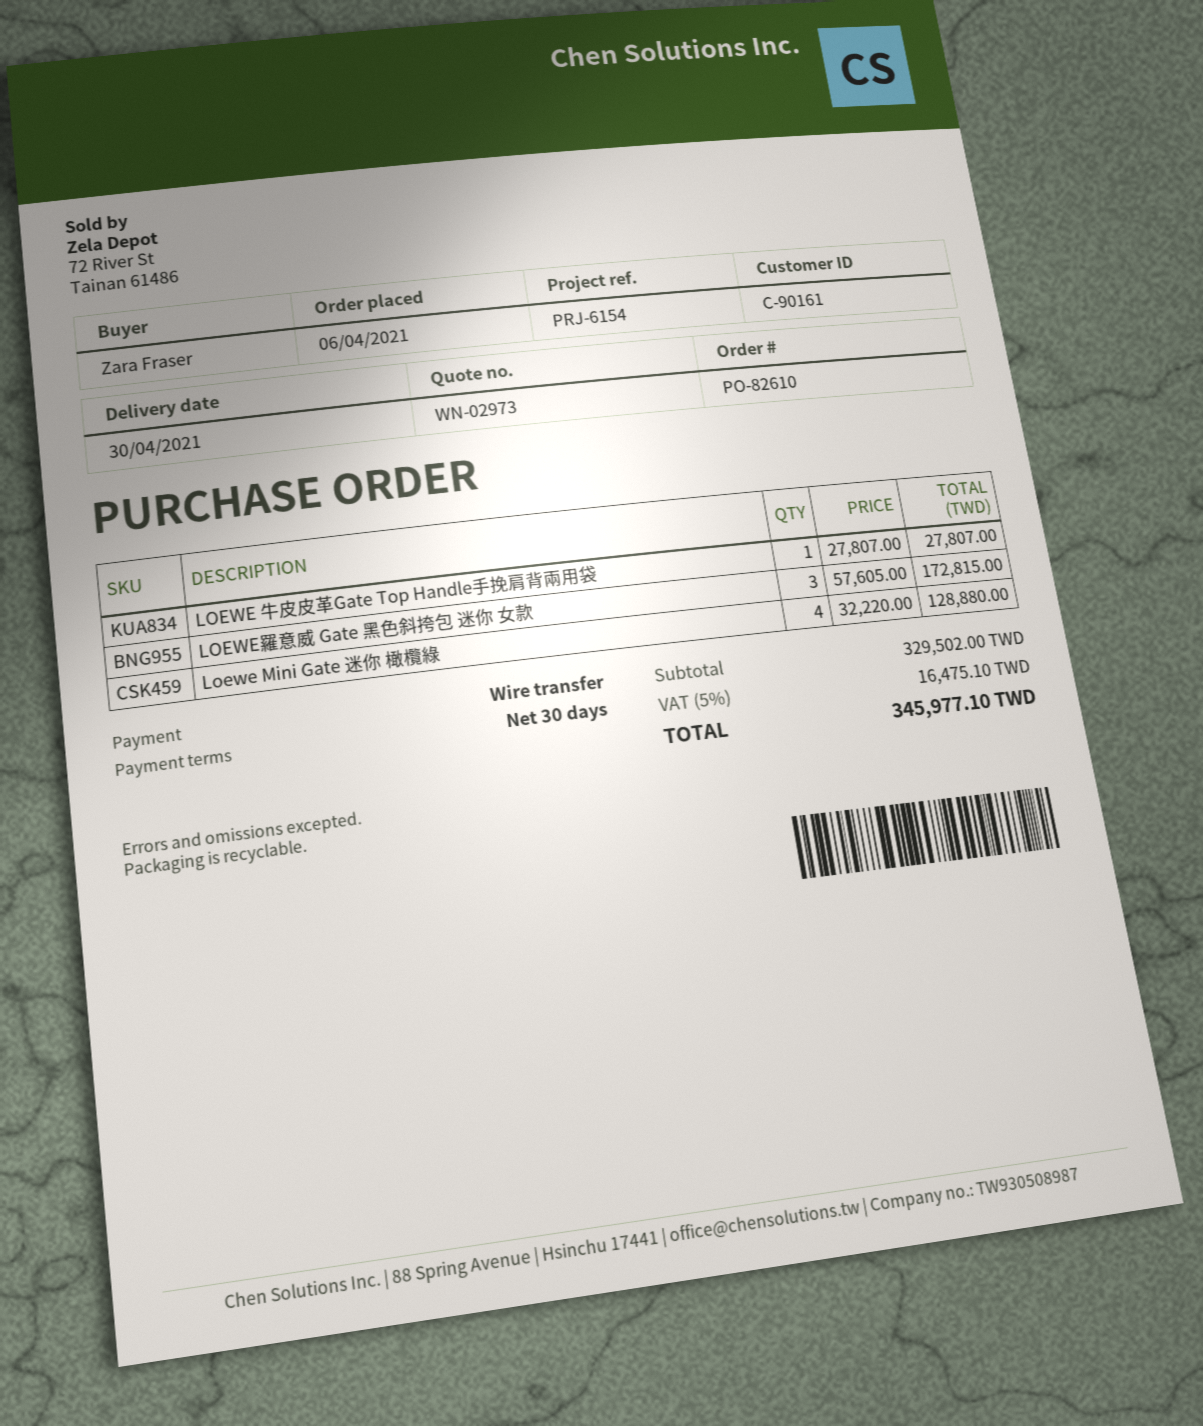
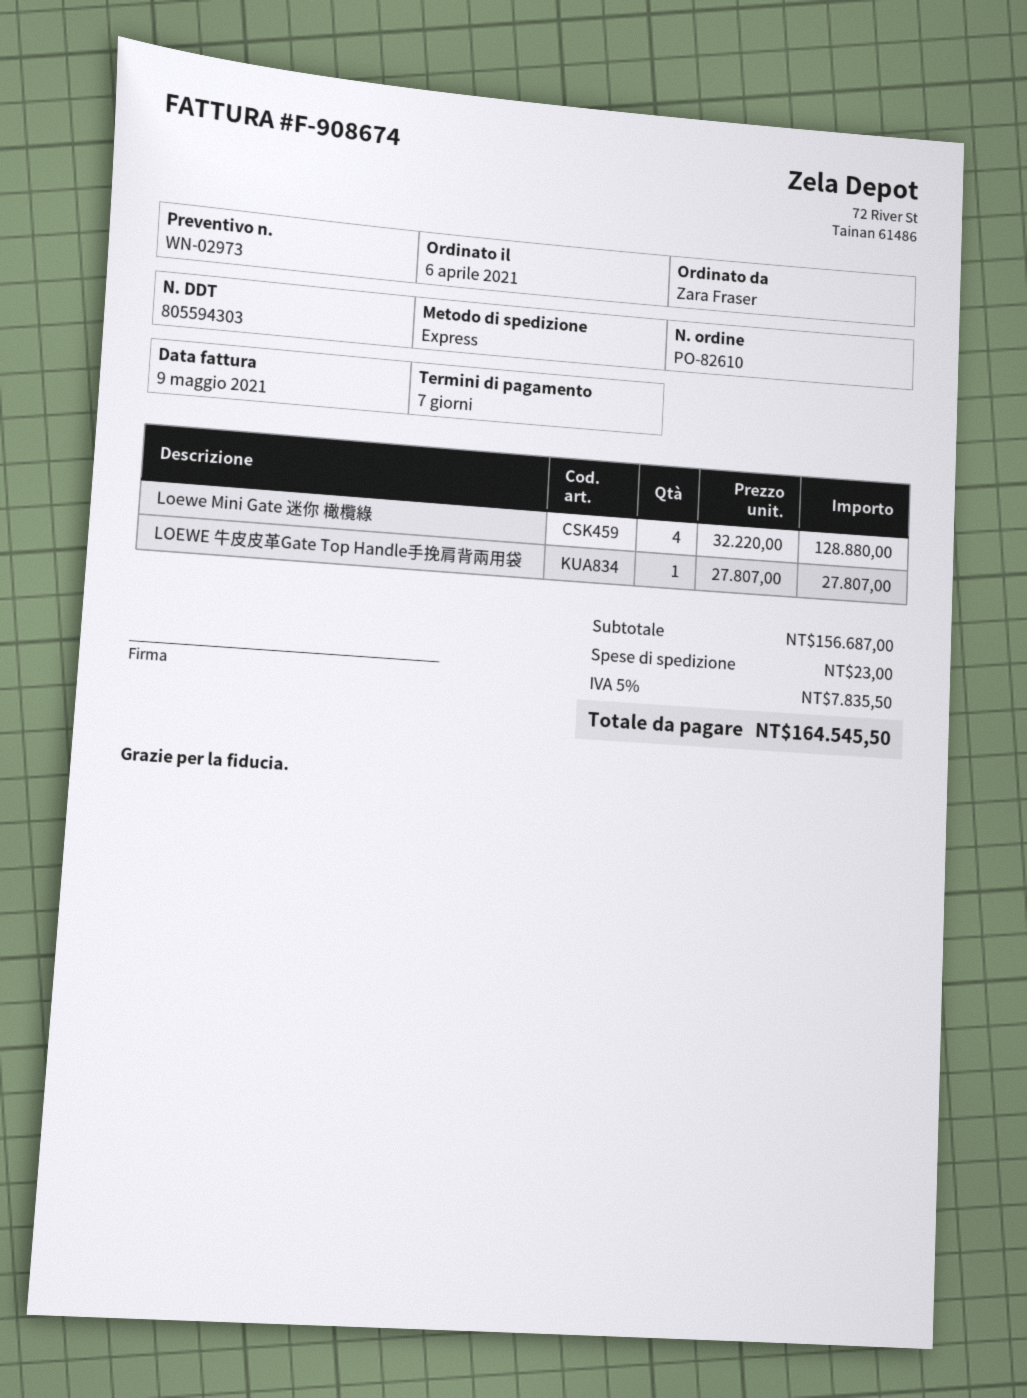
payment terms: 30 days -> 7 days
LOEWE羅意威 Gate 黑色斜挎包 迷你 女款: 3 x 57605.00 = 172815.00 -> none
subtotal: 329502.00 -> 156687.00
shipping: none -> 23.00
tax: 5% = 16475.10 -> 5% = 7835.50
total: 345977.10 -> 164545.50

